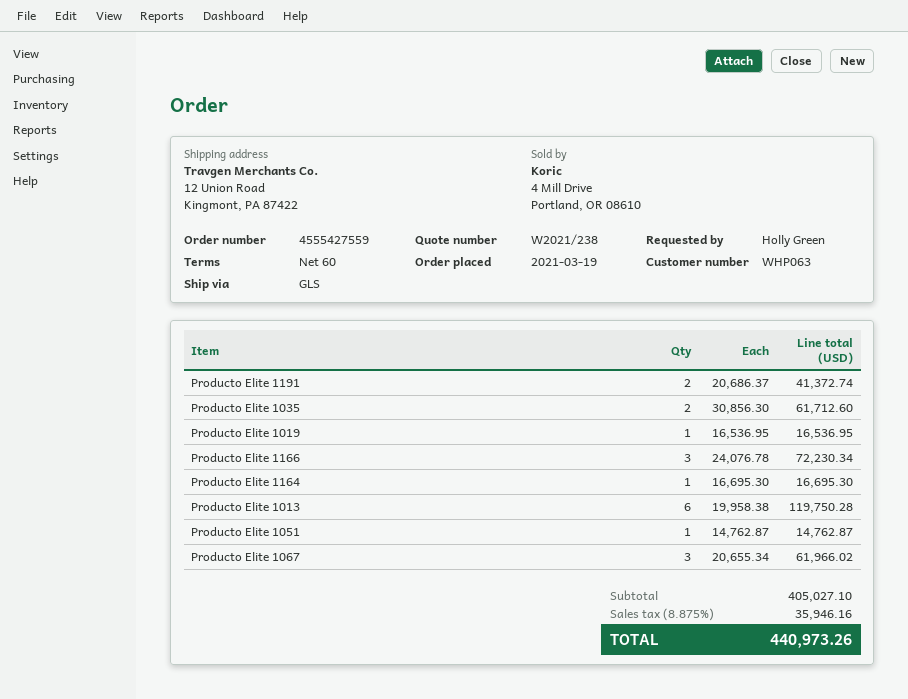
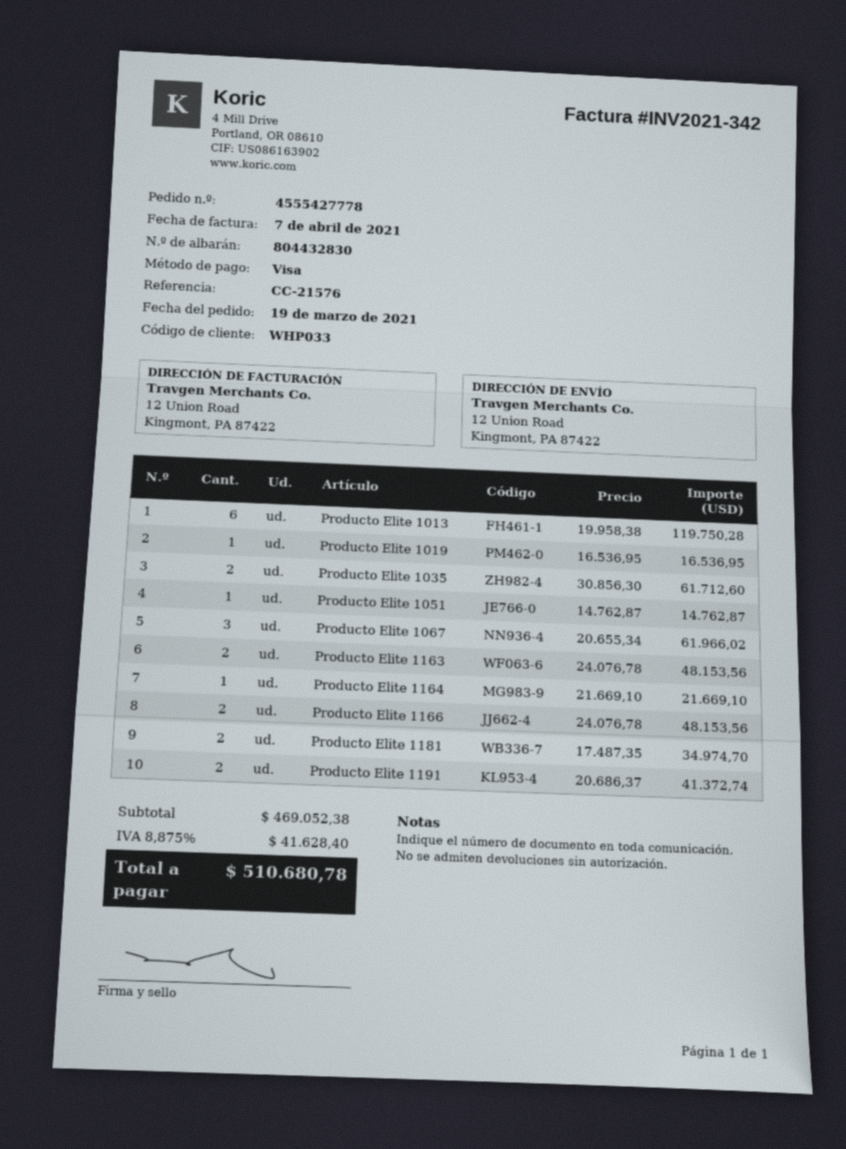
order number: 4555427559 -> 4555427778
customer number: WHP063 -> WHP033
Producto Elite 1166: 3 x 24076.78 = 72230.34 -> 2 x 24076.78 = 48153.56
Producto Elite 1164: 1 x 16695.30 = 16695.30 -> 1 x 21669.10 = 21669.10
Producto Elite 1163: none -> 2 x 24076.78 = 48153.56
Producto Elite 1181: none -> 2 x 17487.35 = 34974.70
subtotal: 405027.10 -> 469052.38
tax: 8.875% = 35946.16 -> 8.875% = 41628.40
total: 440973.26 -> 510680.78

